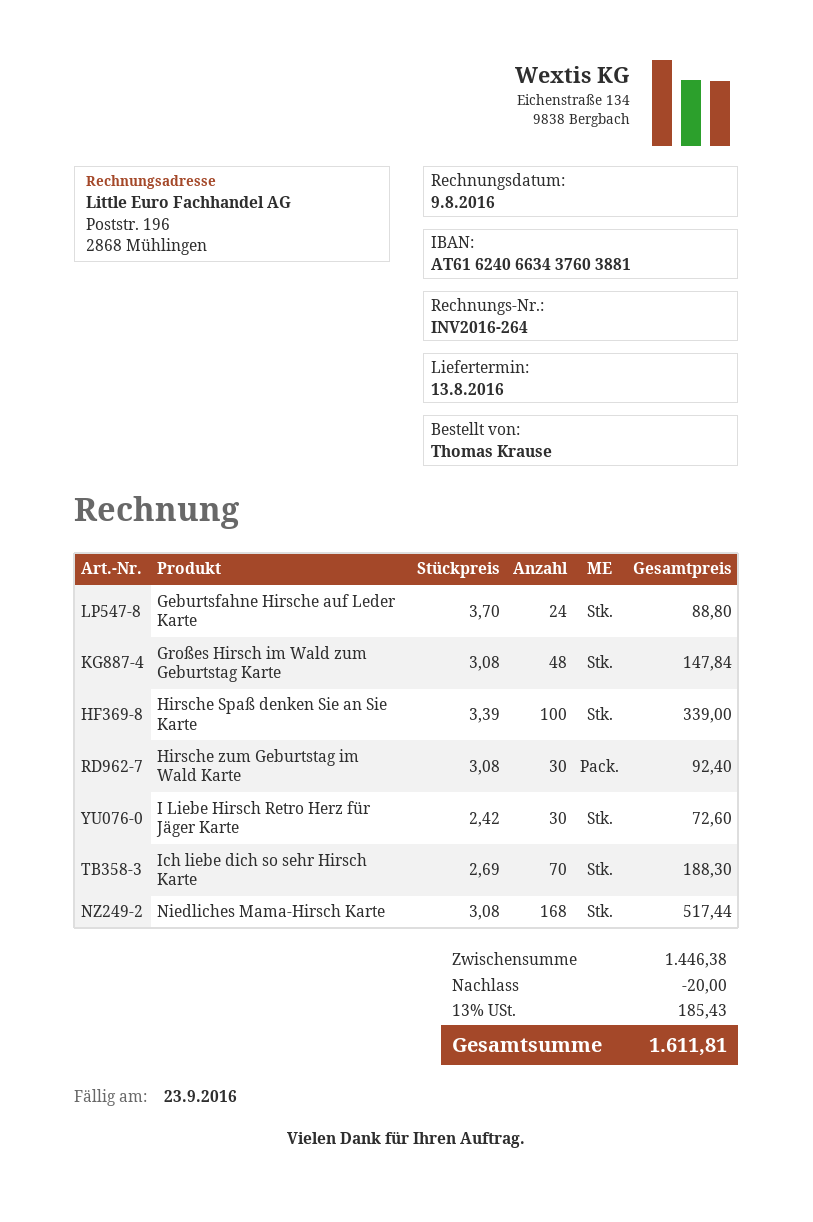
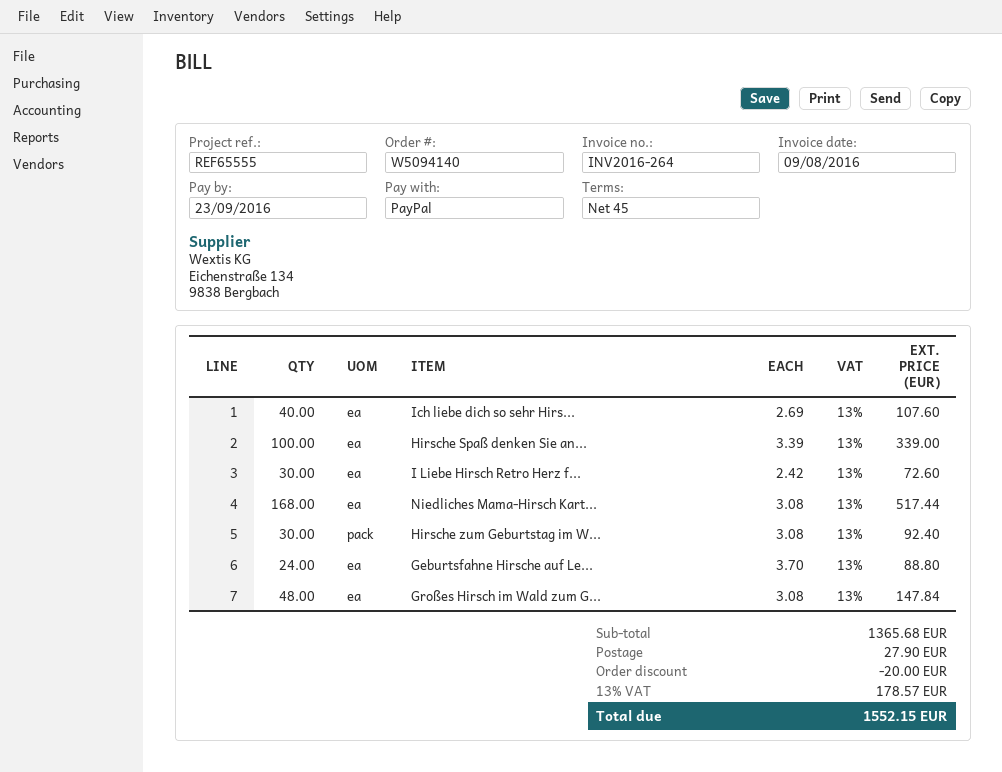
Ich liebe dich so sehr Hirsch Karte: 70 x 2.69 = 188.30 -> 40 x 2.69 = 107.60
subtotal: 1446.38 -> 1365.68
shipping: none -> 27.90
tax: 13% = 185.43 -> 13% = 178.57
total: 1611.81 -> 1552.15

